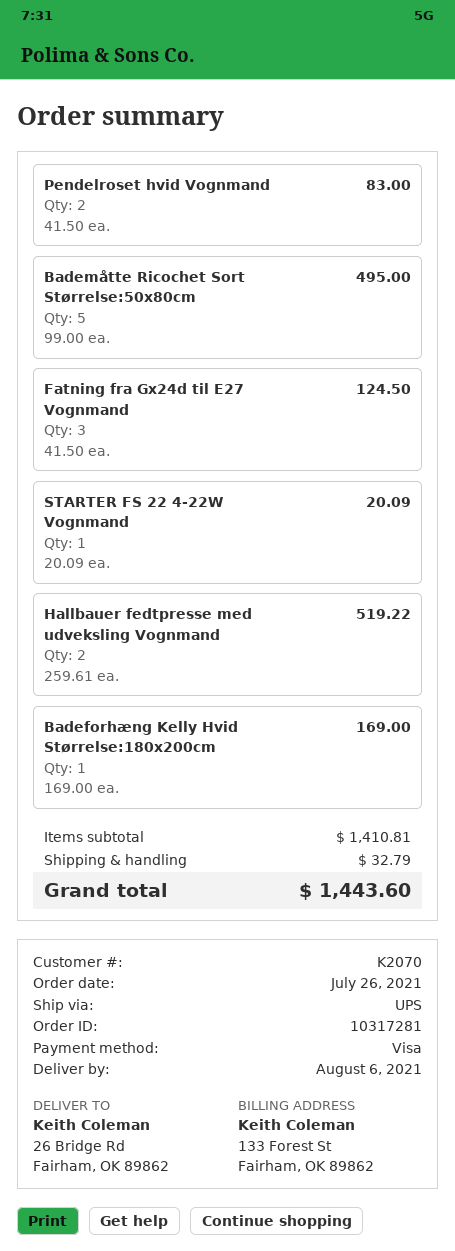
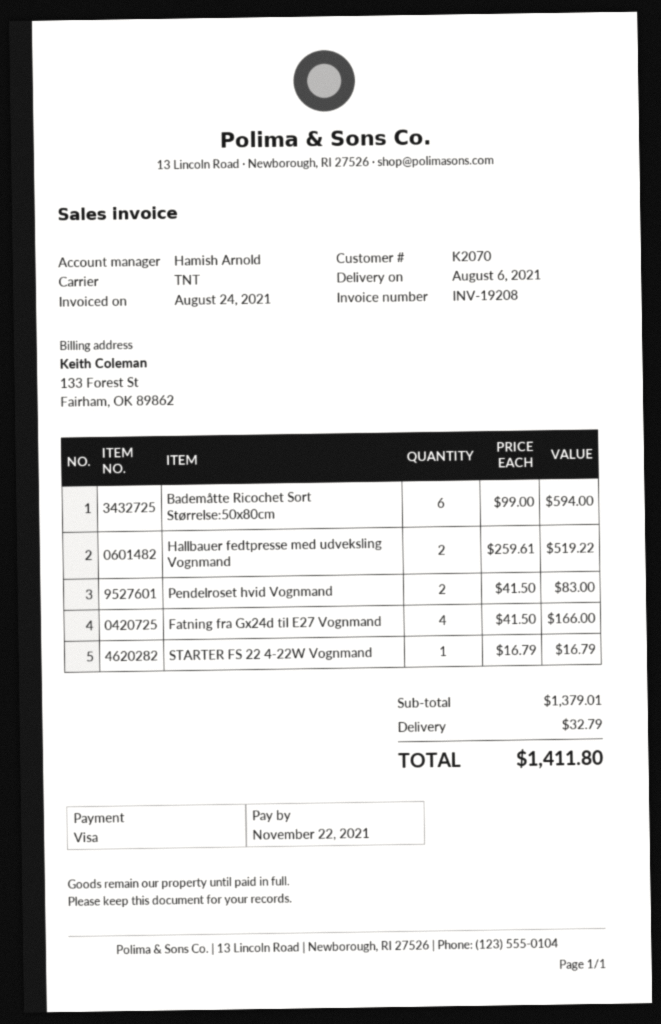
shipping method: UPS -> TNT
Bademåtte Ricochet Sort Størrelse:50x80cm: 5 x 99.00 = 495.00 -> 6 x 99.00 = 594.00
Fatning fra Gx24d til E27 Vognmand: 3 x 41.50 = 124.50 -> 4 x 41.50 = 166.00
STARTER FS 22 4-22W Vognmand: 1 x 20.09 = 20.09 -> 1 x 16.79 = 16.79
Badeforhæng Kelly Hvid Størrelse:180x200cm: 1 x 169.00 = 169.00 -> none
subtotal: 1410.81 -> 1379.01
total: 1443.60 -> 1411.80

